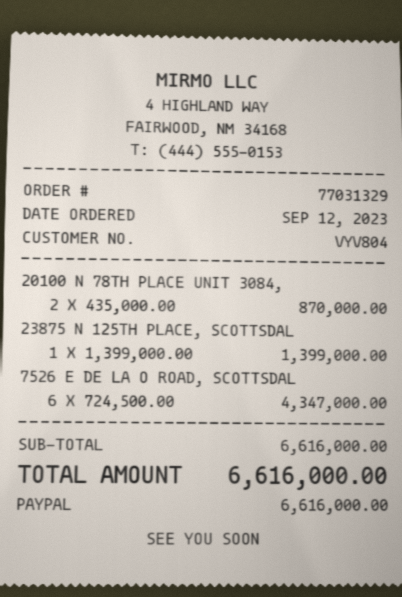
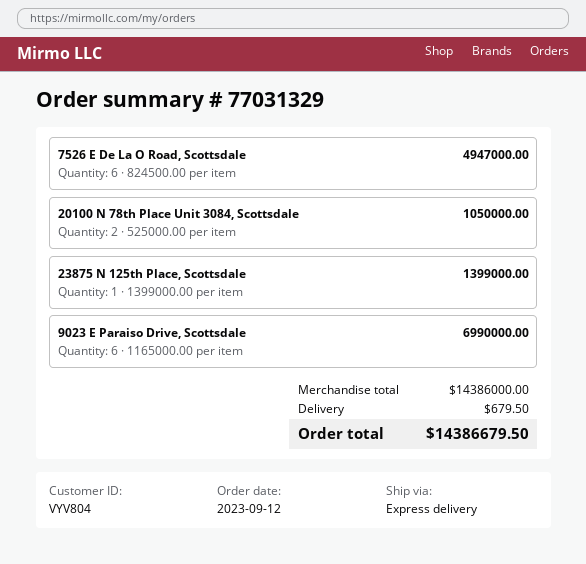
20100 N 78TH PLACE UNIT 3084,: 2 x 435000.00 = 870000.00 -> 2 x 525000.00 = 1050000.00
7526 E DE LA O ROAD, SCOTTSDAL: 6 x 724500.00 = 4347000.00 -> 6 x 824500.00 = 4947000.00
9023 E Paraiso Drive, Scottsdale: none -> 6 x 1165000.00 = 6990000.00
subtotal: 6616000.00 -> 14386000.00
shipping: none -> 679.50
total: 6616000.00 -> 14386679.50

